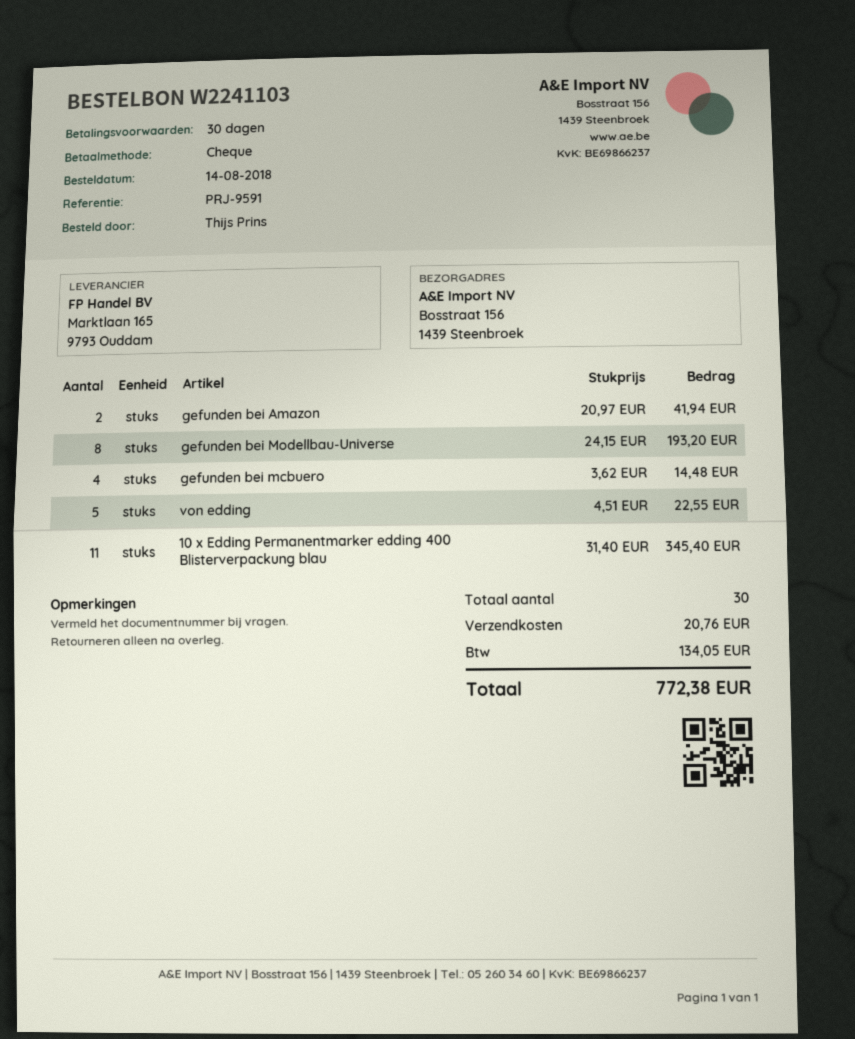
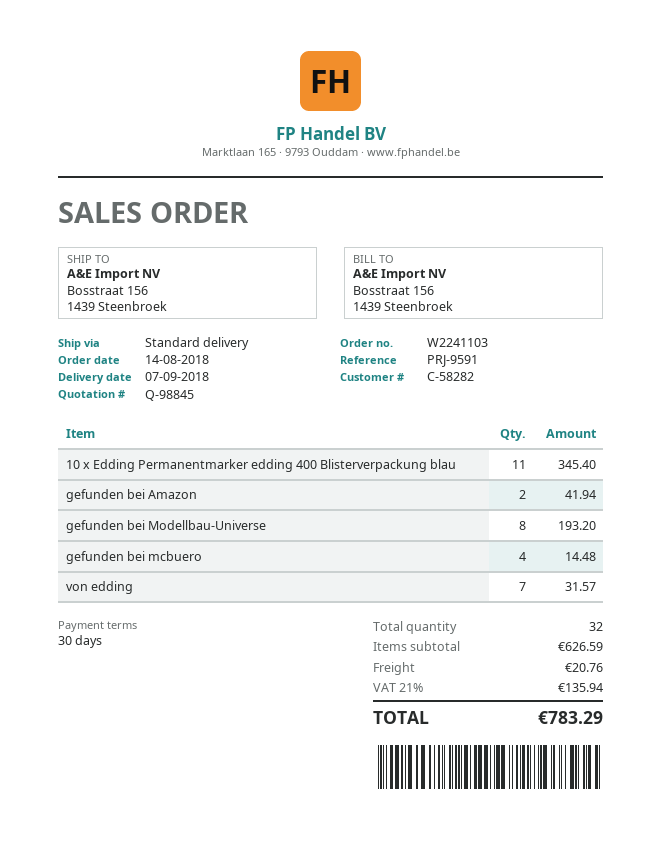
von edding: 5 for 22.55 -> 7 for 31.57
total quantity: 30 -> 32
tax: 134.05 -> 135.94
total: 772.38 -> 783.29

